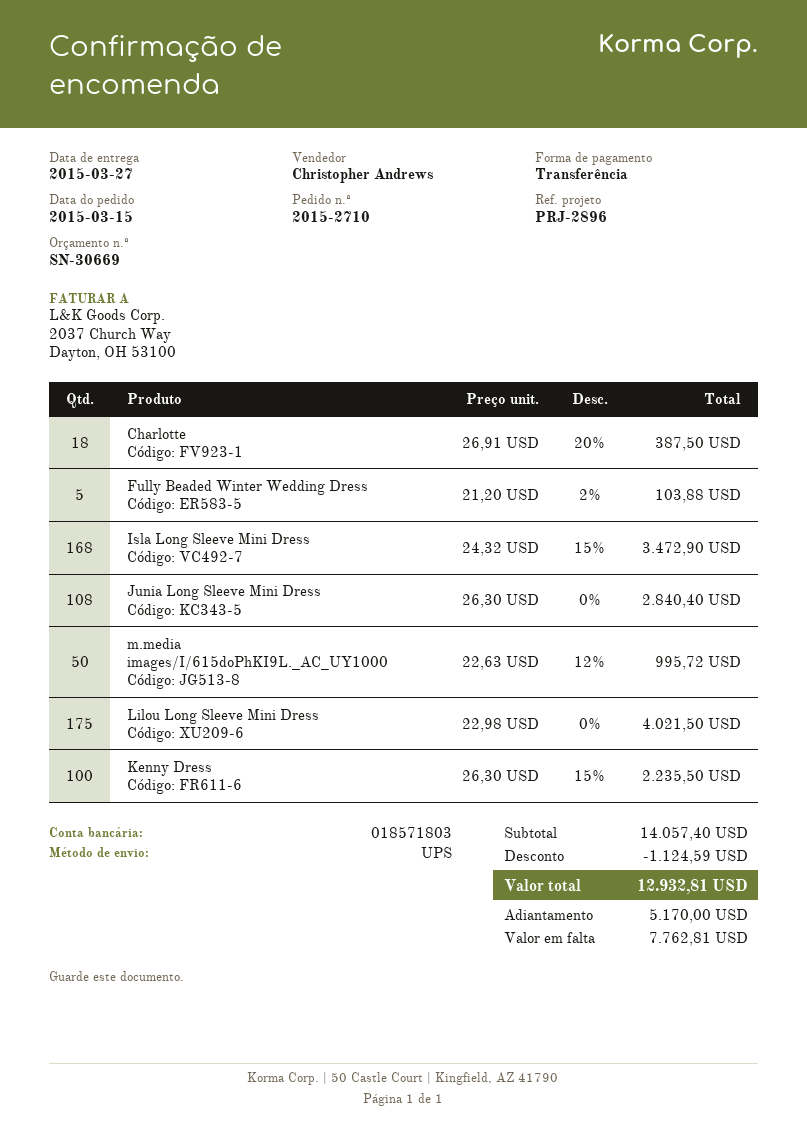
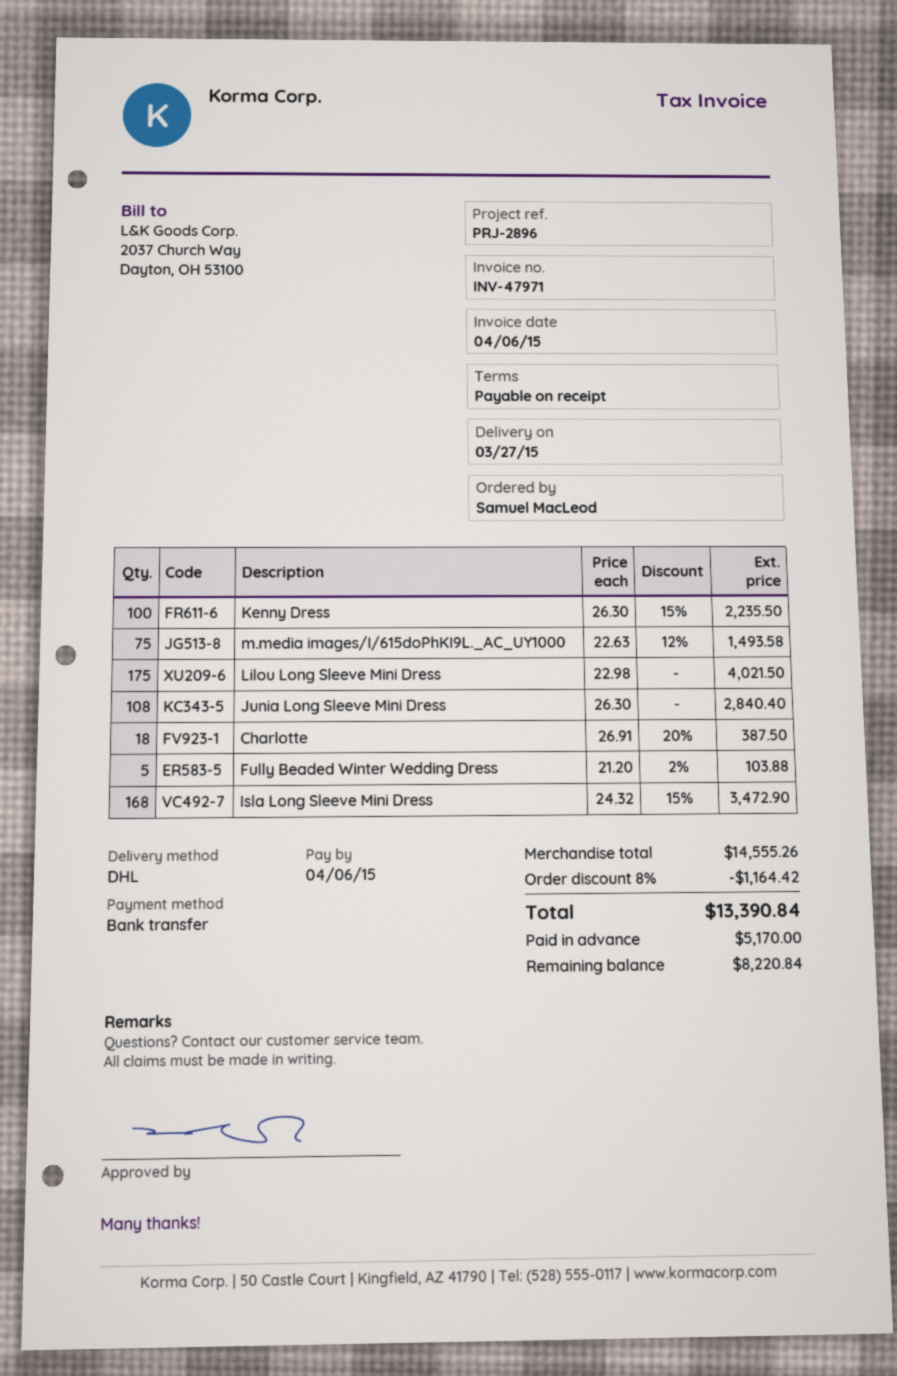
shipping method: UPS -> DHL
m.media images/I/615doPhKI9L._AC_UY1000: 50 x 22.63 - 12% = 995.72 -> 75 x 22.63 - 12% = 1493.58
subtotal: 14057.40 -> 14555.26
discount: 1124.59 -> 1164.42
total: 12932.81 -> 13390.84
balance: 7762.81 -> 8220.84

